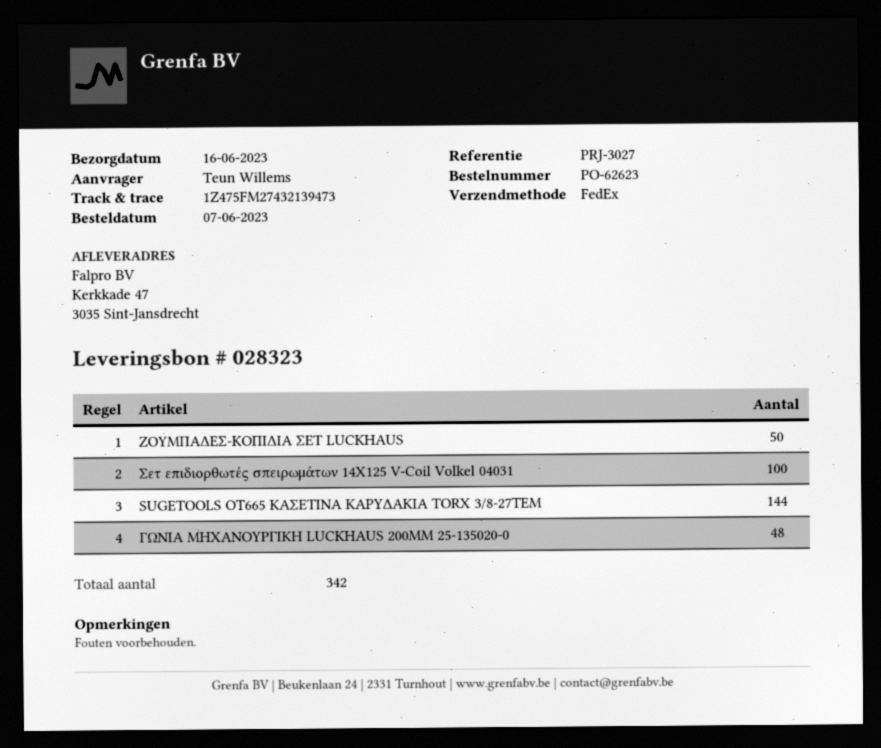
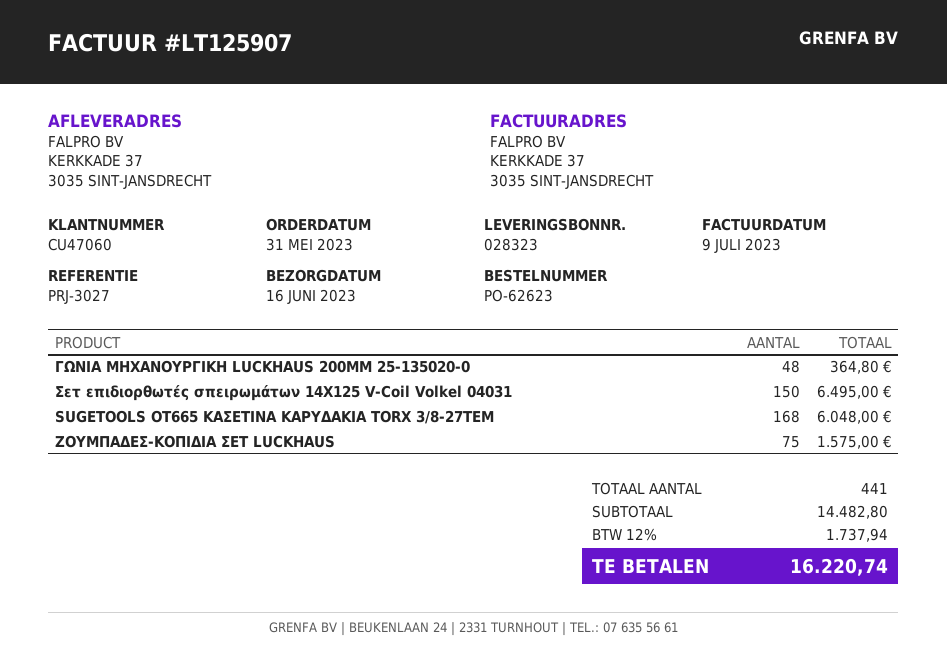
order date: 2023-06-07 -> 2023-05-31
ship to: Kerkkade 47, 3035 Sint-Jansdrecht -> KERKKADE 37, 3035 SINT-JANSDRECHT
ΖΟΥΜΠΑΔΕΣ-ΚΟΠΙΔΙΑ ΣΕΤ LUCKHAUS: 50 -> 75
Σετ επιδιορθωτές σπειρωμάτων 14X125 V-Coil Volkel 04031: 100 -> 150
SUGETOOLS OT665 ΚΑΣΕΤΙΝΑ ΚΑΡΥΔΑΚΙΑ TORX 3/8-27TEM: 144 -> 168
total quantity: 342 -> 441

